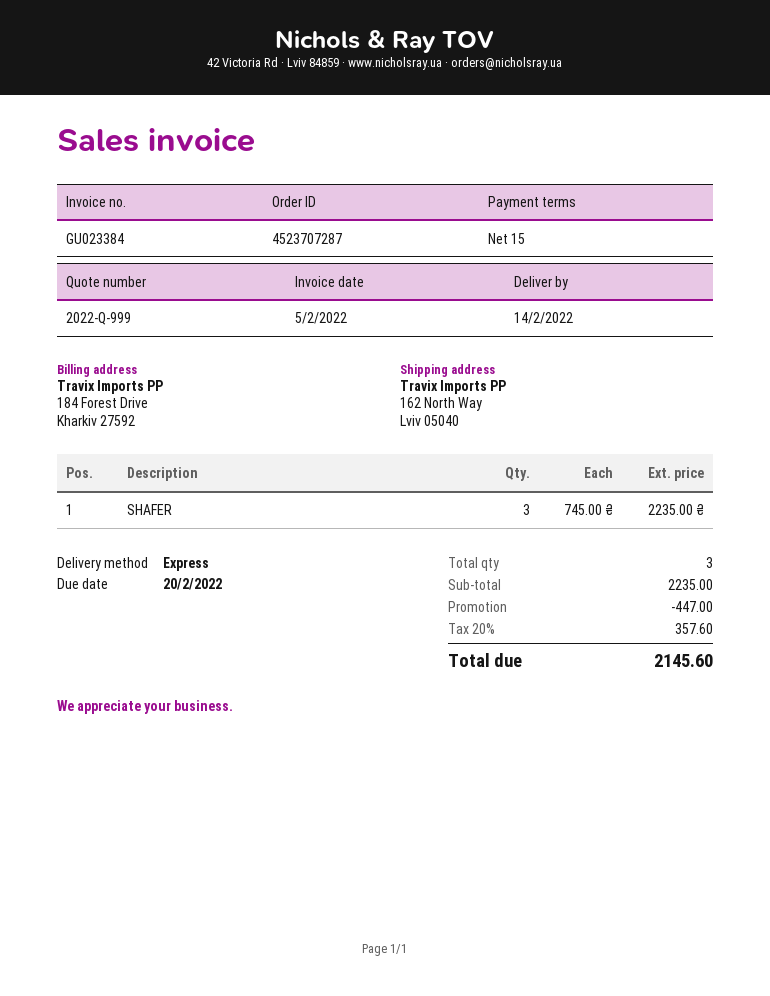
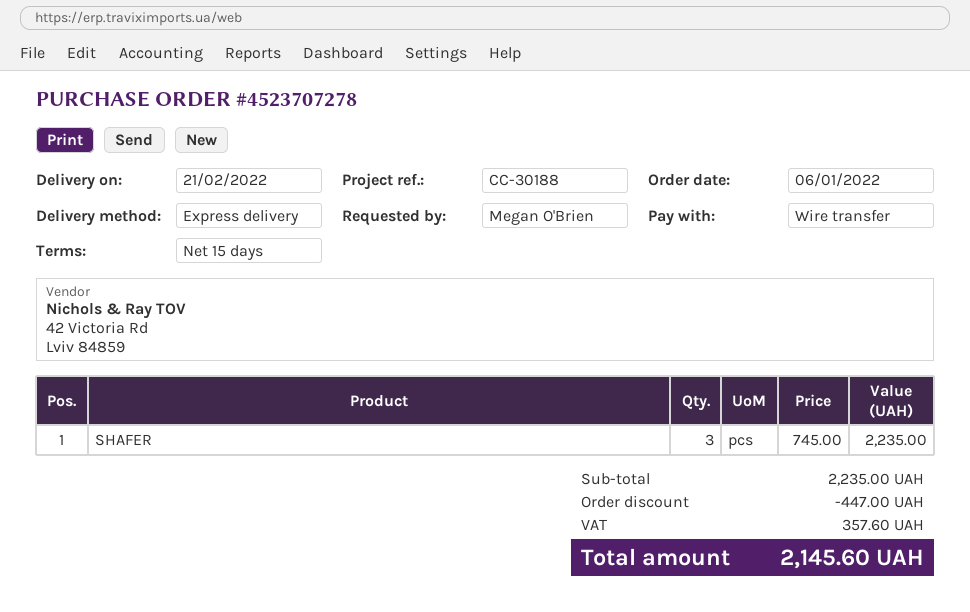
order number: 4523707287 -> 4523707278
delivery date: 2022-02-14 -> 2022-02-21

